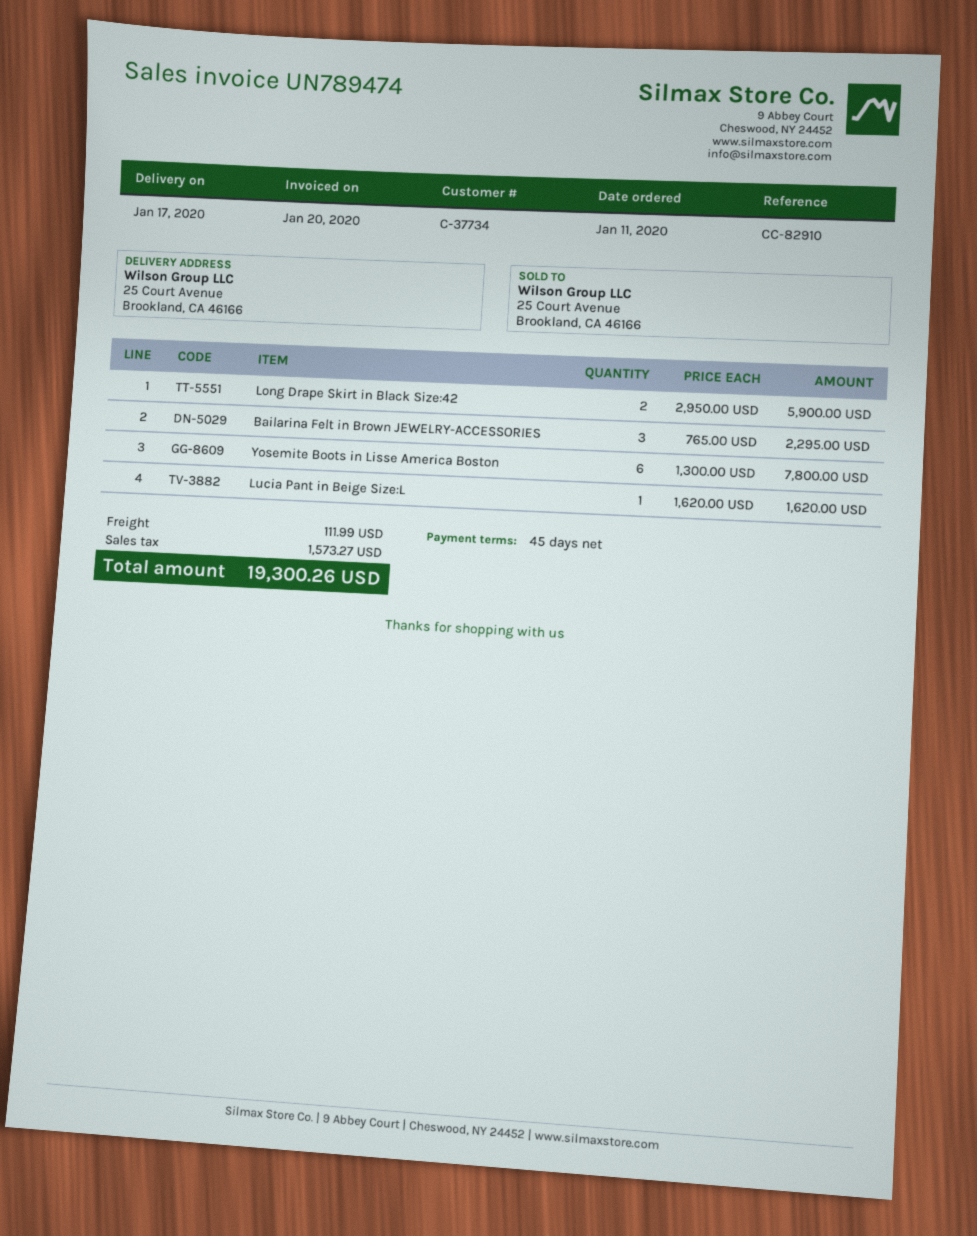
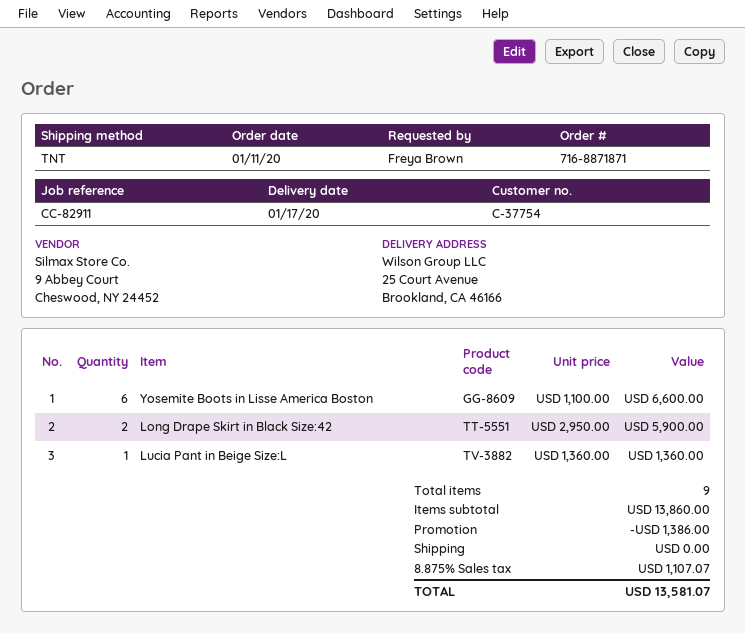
customer number: C-37734 -> C-37754
reference: CC-82910 -> CC-82911
Bailarina Felt in Brown JEWELRY-ACCESSORIES: 3 x 765.00 = 2295.00 -> none
Yosemite Boots in Lisse America Boston: 6 x 1300.00 = 7800.00 -> 6 x 1100.00 = 6600.00
Lucia Pant in Beige Size:L: 1 x 1620.00 = 1620.00 -> 1 x 1360.00 = 1360.00
discount: none -> 1386.00
shipping: 111.99 -> 0.00
tax: 1573.27 -> 1107.07
total: 19300.26 -> 13581.07

